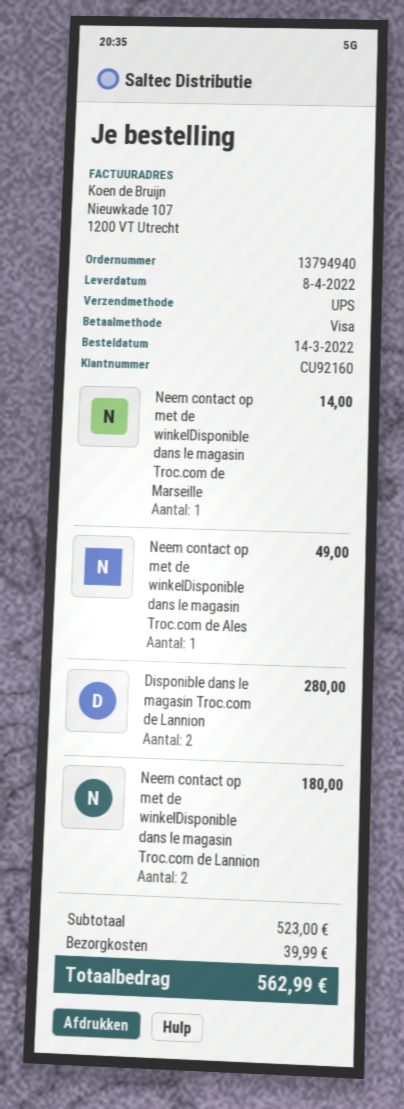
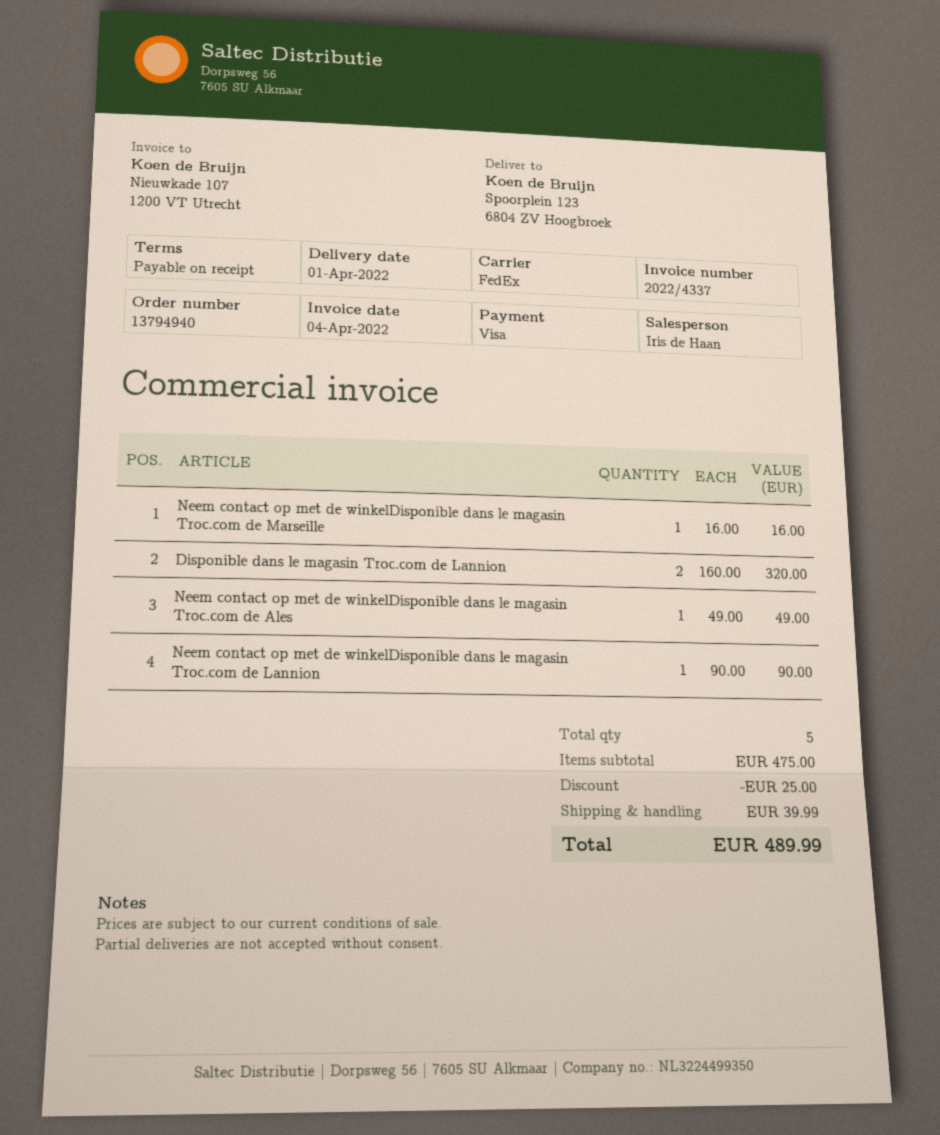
delivery date: 2022-04-08 -> 2022-04-01
shipping method: UPS -> FedEx
Neem contact op met de winkelDisponible dans le magasin Troc.com de Marseille: 1 for 14.00 -> 1 for 16.00
Disponible dans le magasin Troc.com de Lannion: 2 for 280.00 -> 2 for 320.00
Neem contact op met de winkelDisponible dans le magasin Troc.com de Lannion: 2 for 180.00 -> 1 for 90.00
subtotal: 523.00 -> 475.00
discount: none -> 25.00
total: 562.99 -> 489.99

